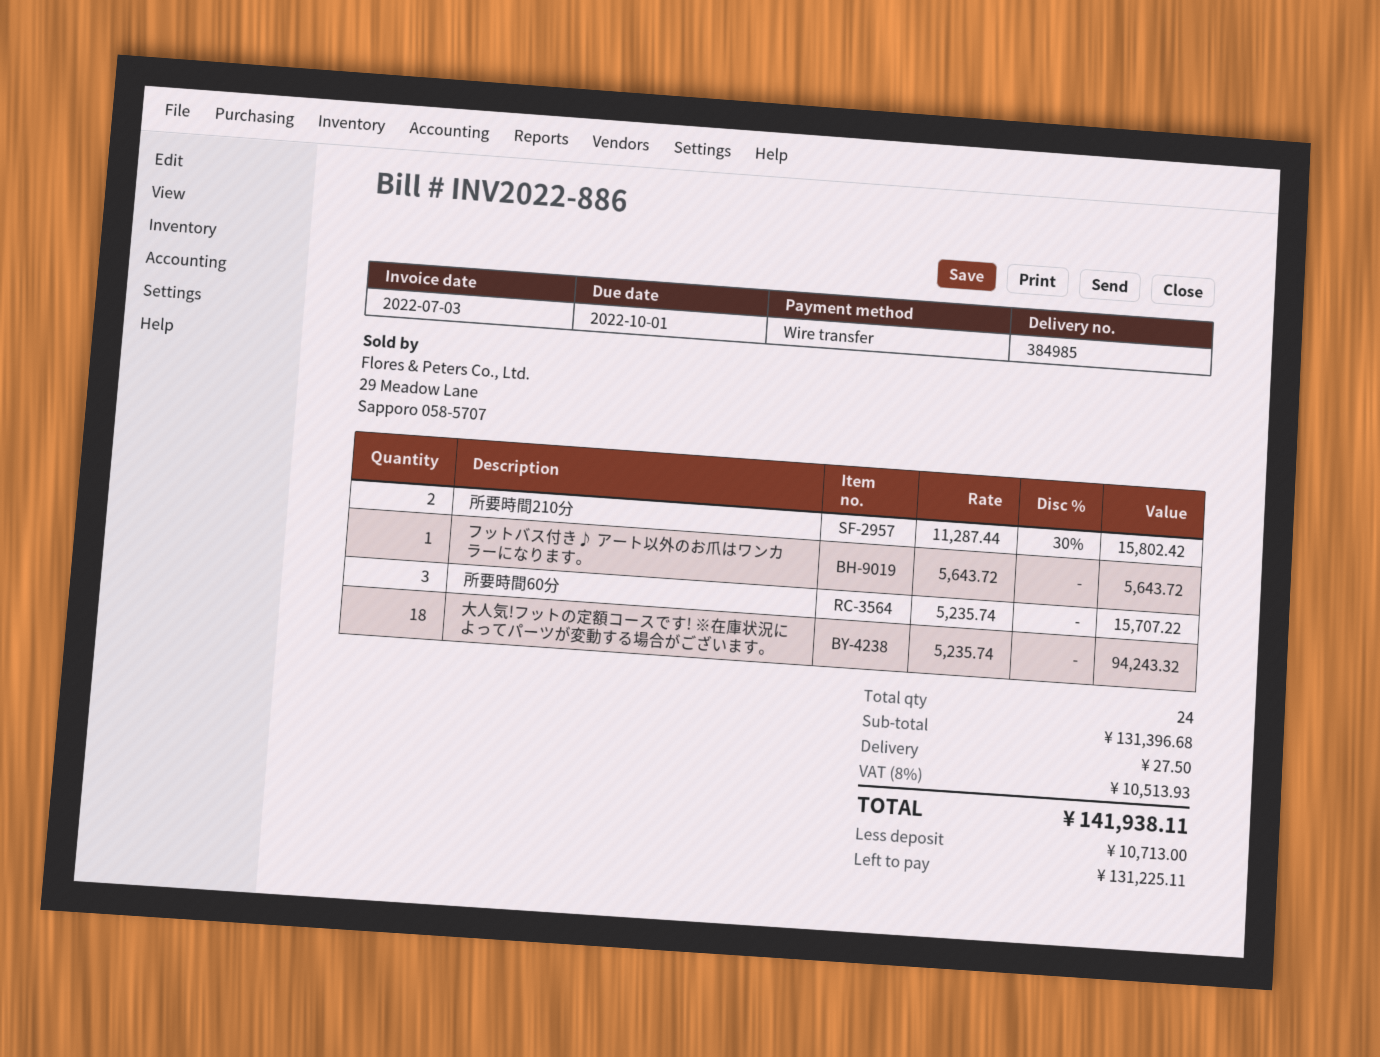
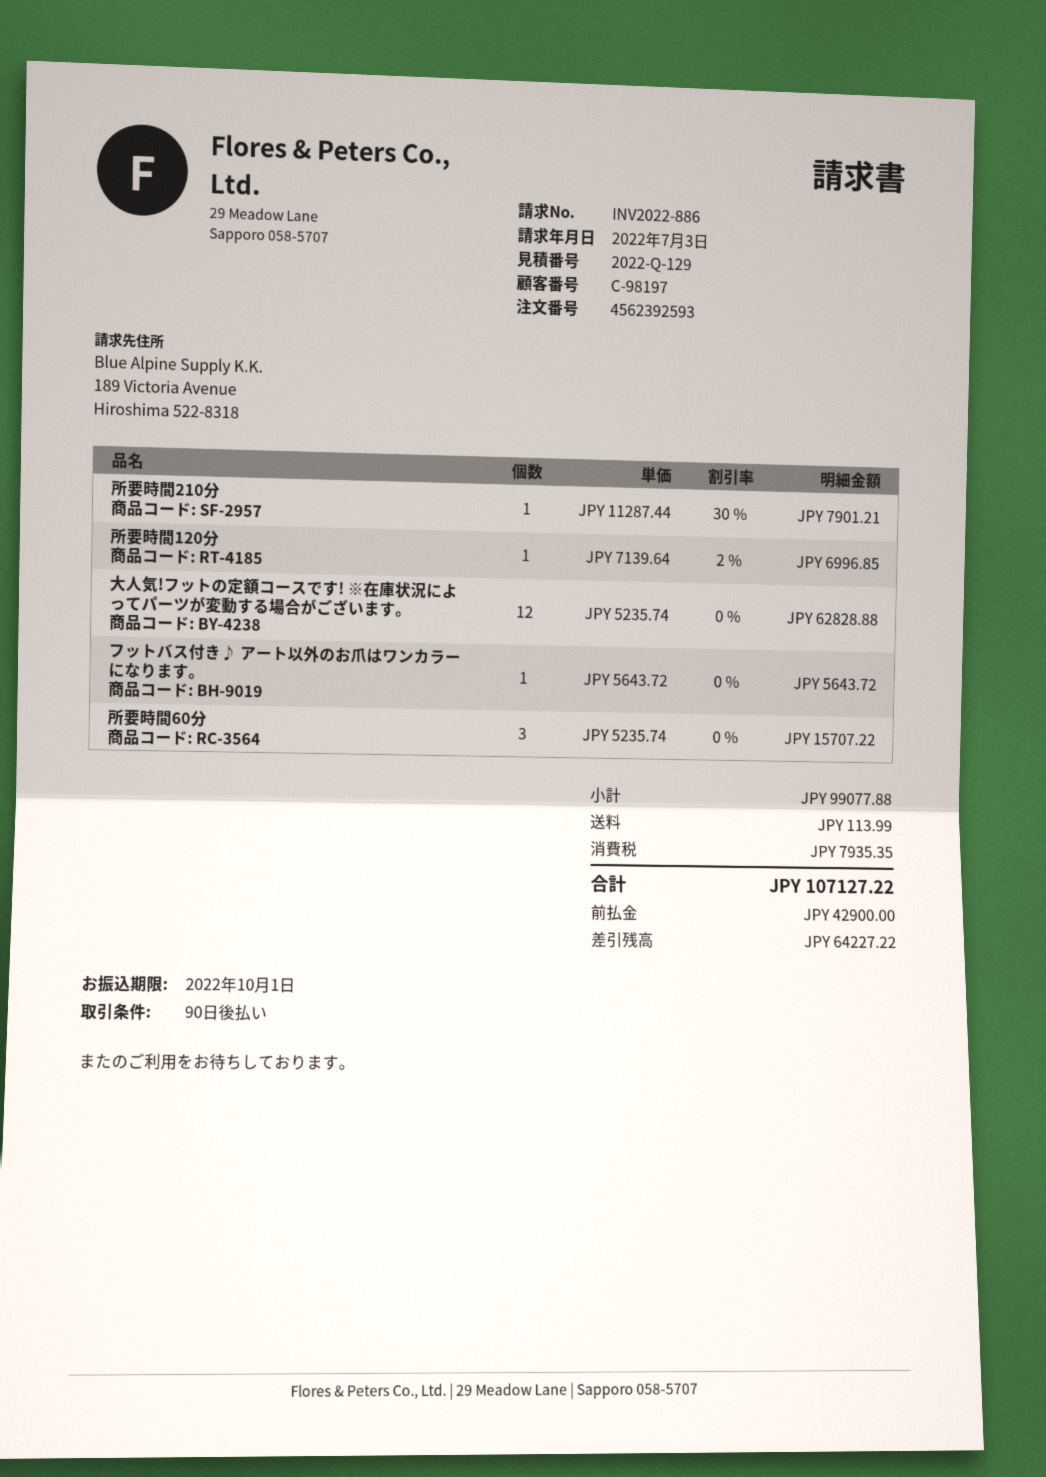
所要時間210分: 2 x 11287.44 - 30% = 15802.42 -> 1 x 11287.44 - 30% = 7901.21
大人気!フットの定額コースです! ※在庫状況によってパーツが変動する場合がございます。: 18 x 5235.74 = 94243.32 -> 12 x 5235.74 = 62828.88
所要時間120分: none -> 1 x 7139.64 - 2% = 6996.85
subtotal: 131396.68 -> 99077.88
shipping: 27.50 -> 113.99
tax: 10513.93 -> 7935.35
total: 141938.11 -> 107127.22
deposit: 10713.00 -> 42900.00
balance: 131225.11 -> 64227.22

